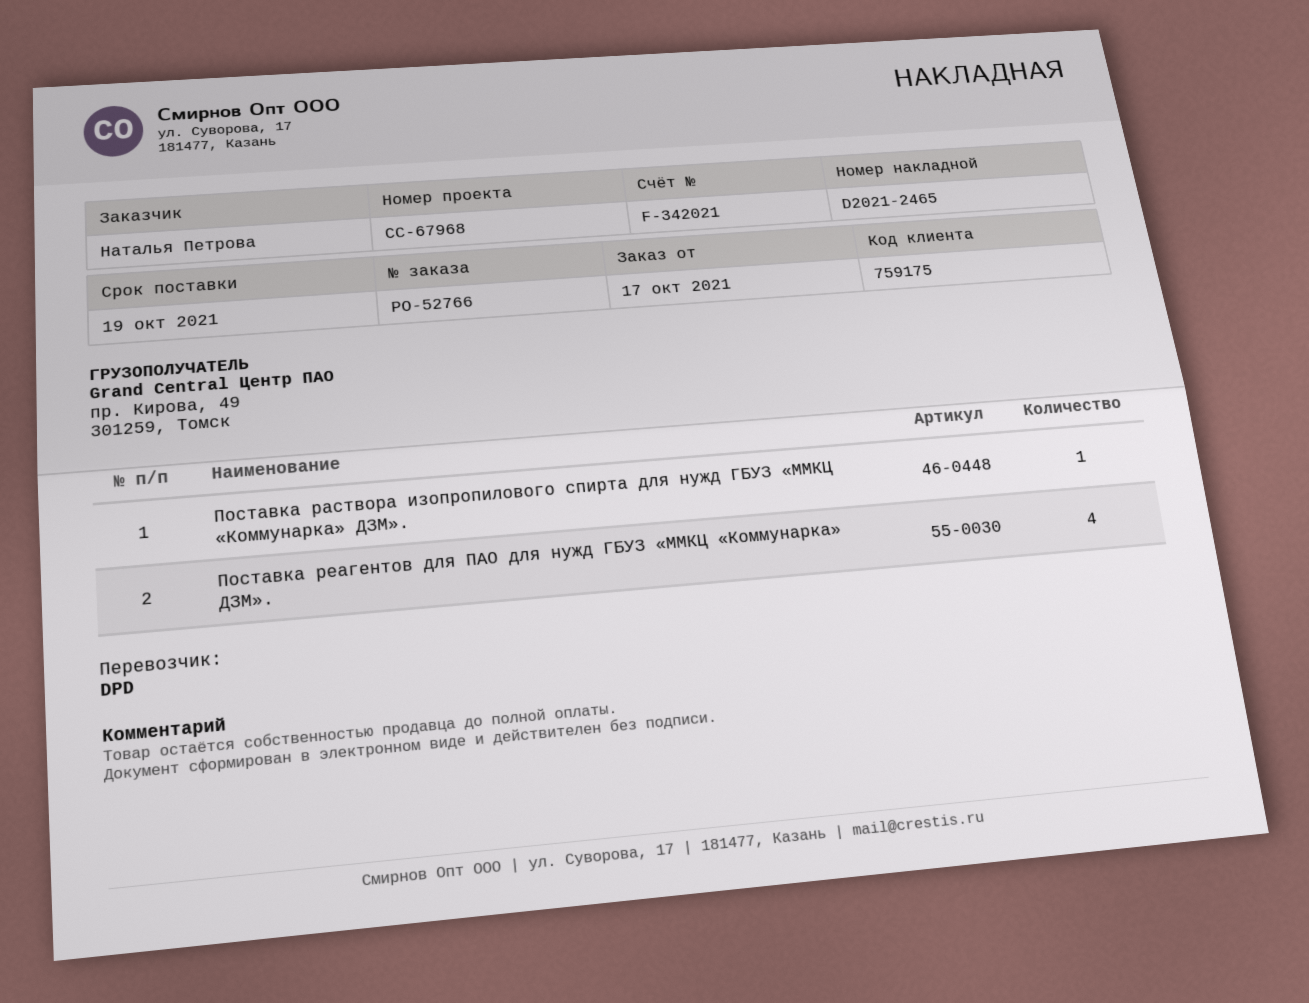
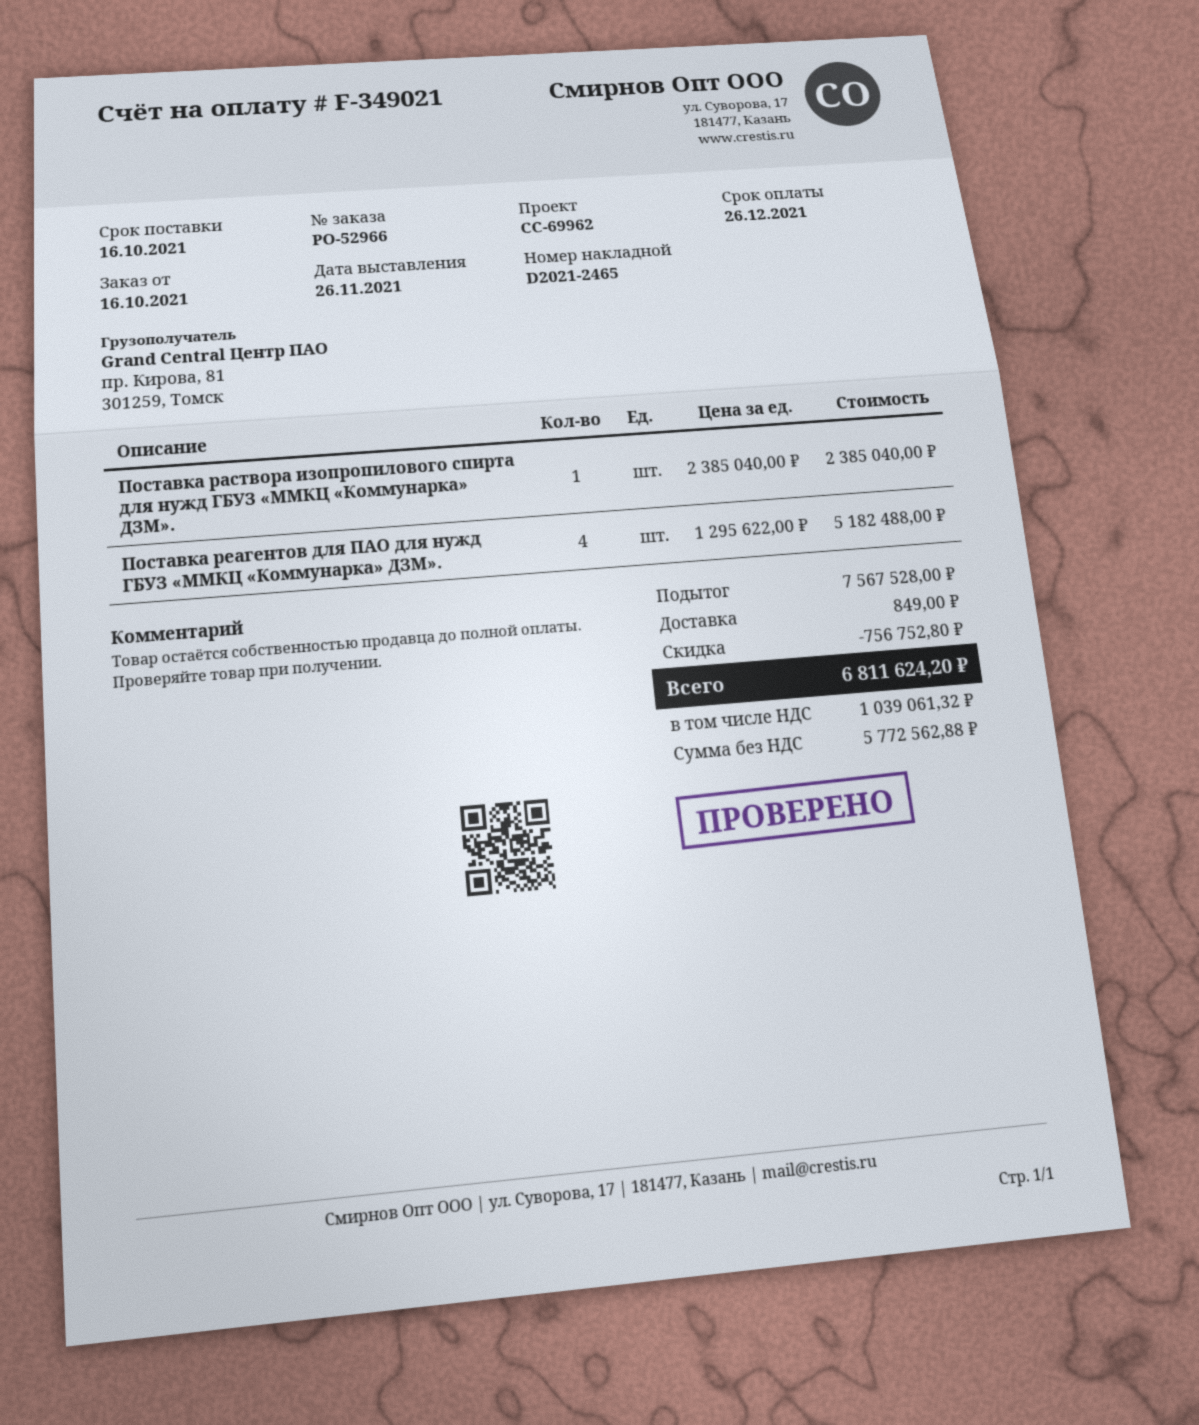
order number: PO-52766 -> PO-52966
order date: 2021-10-17 -> 2021-10-16
delivery date: 2021-10-19 -> 2021-10-16
invoice number: F-342021 -> F-349021
reference: CC-67968 -> CC-69962
ship to: пр. Кирова, 49, 301259, Томск -> пр. Кирова, 81, 301259, Томск

